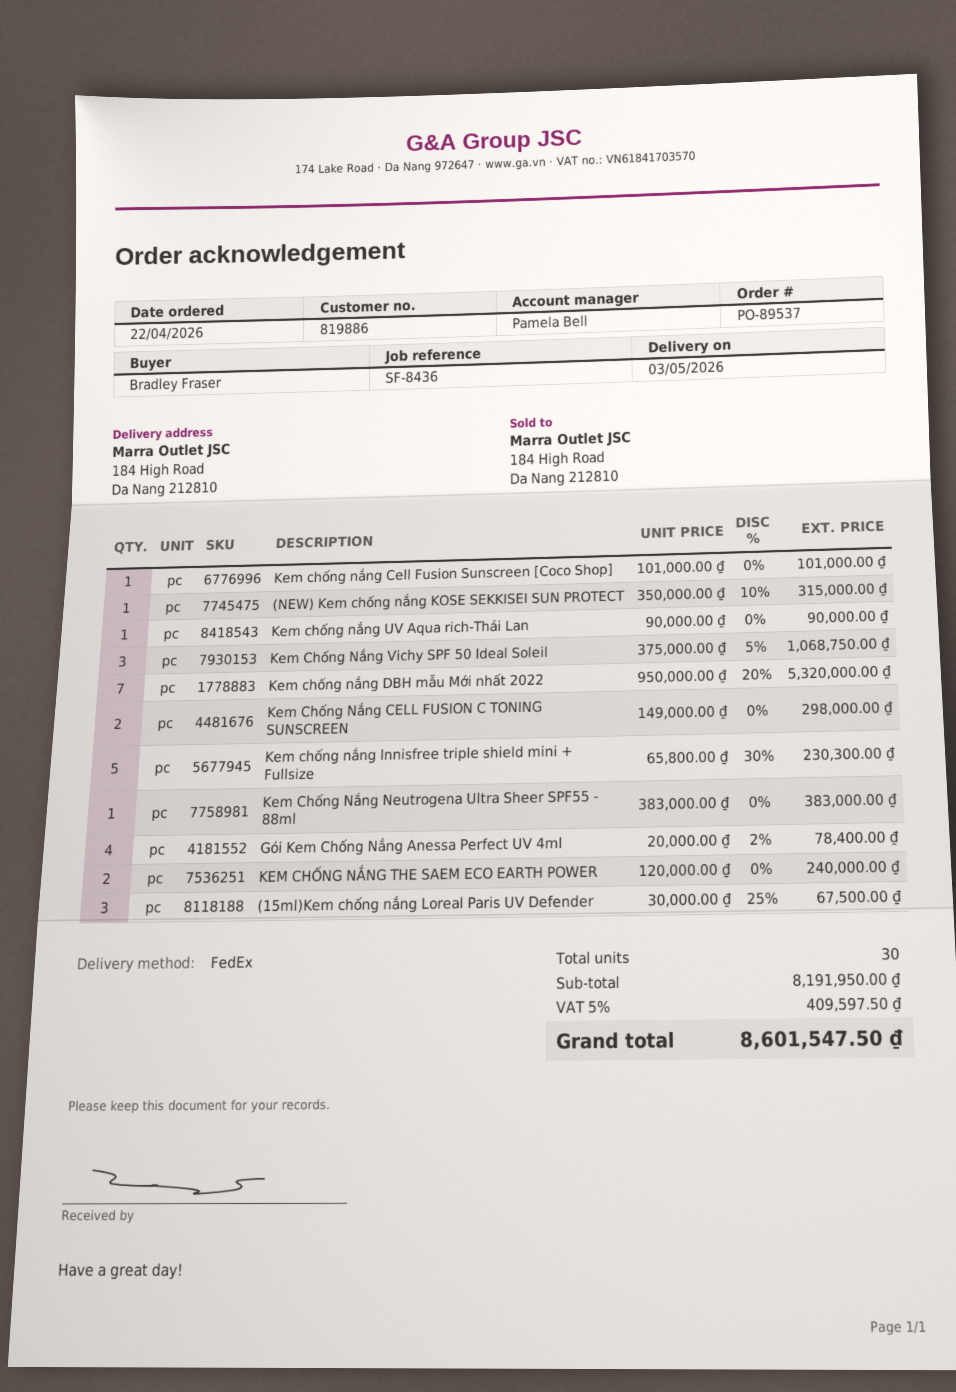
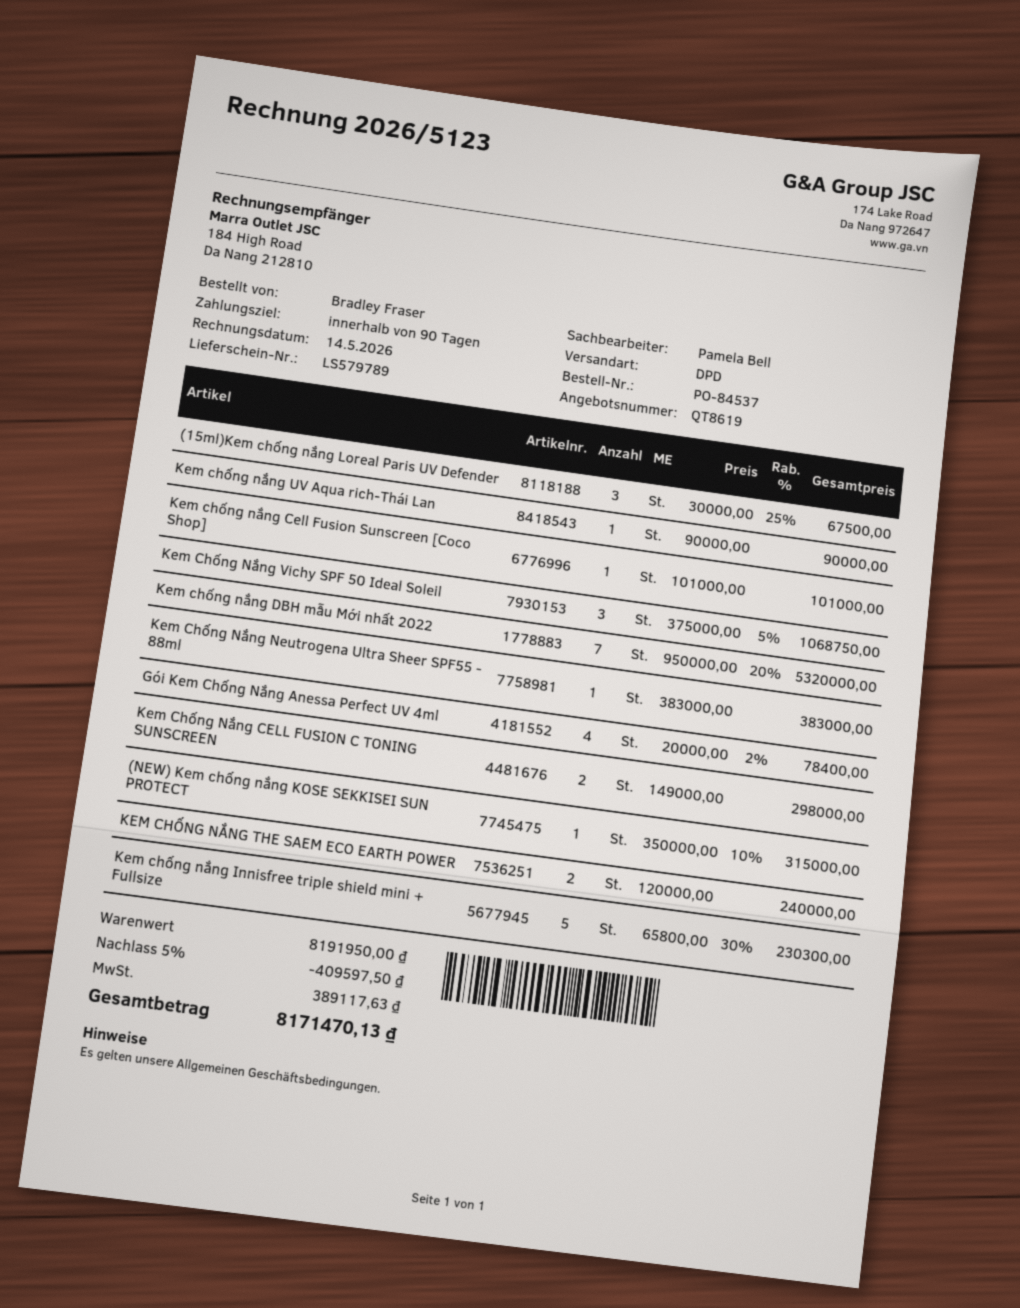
order number: PO-89537 -> PO-84537
shipping method: FedEx -> DPD
discount: none -> 5% = 409597.50
tax: 409597.50 -> 389117.63
total: 8601547.50 -> 8171470.13

